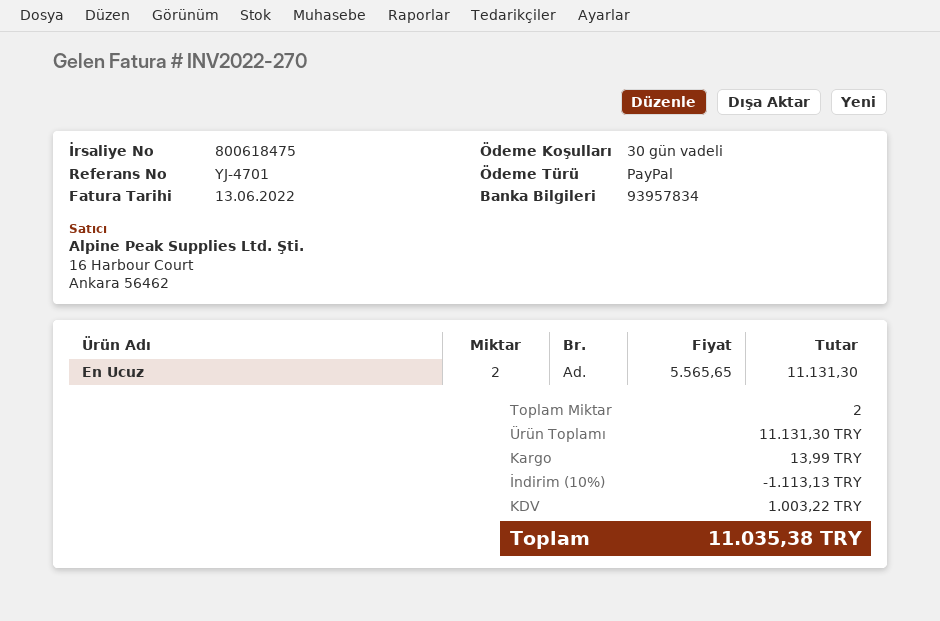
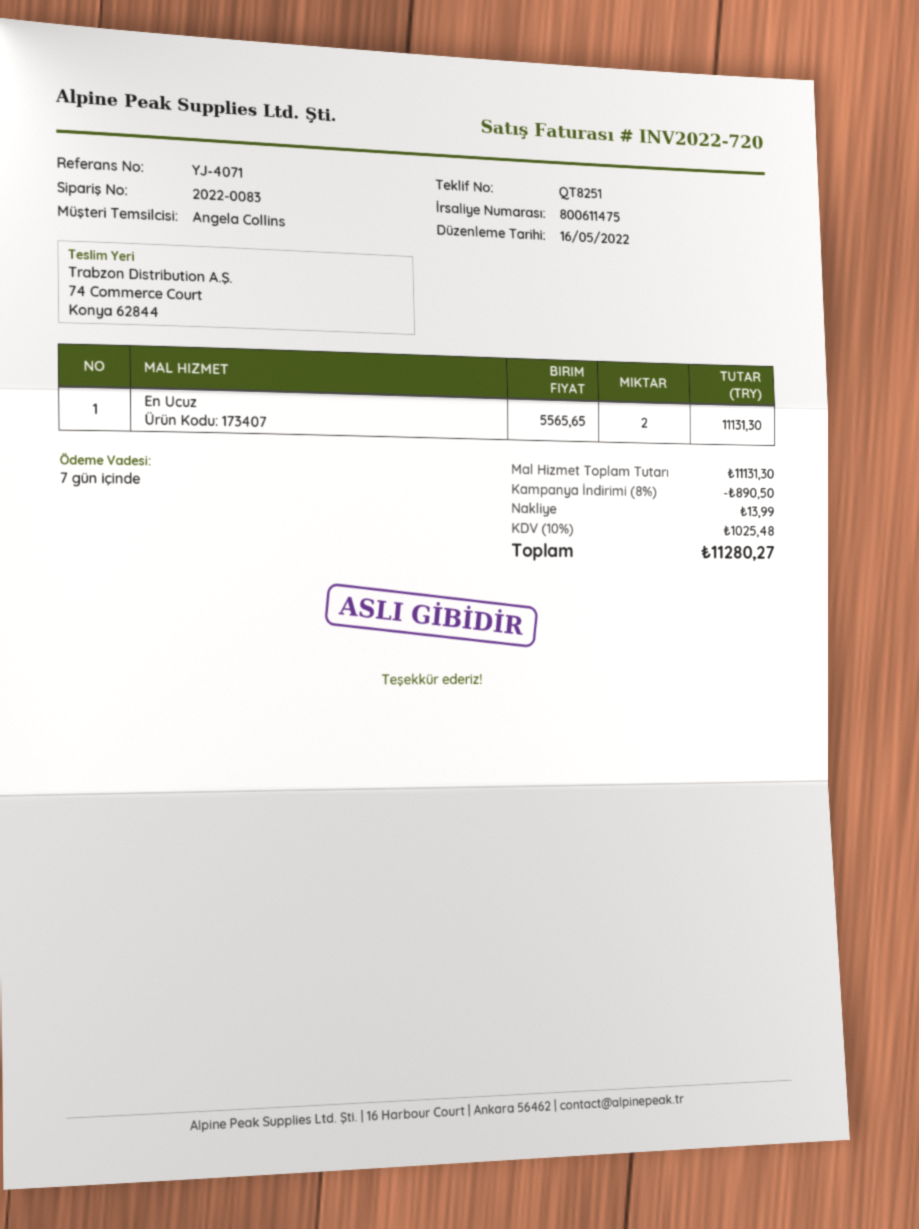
delivery note number: 800618475 -> 800611475
invoice number: INV2022-270 -> INV2022-720
invoice date: 2022-06-13 -> 2022-05-16
payment terms: 30 days -> 7 days
reference: YJ-4701 -> YJ-4071
discount: 10% = 1113.13 -> 8% = 890.50
tax: 1003.22 -> 1025.48
total: 11035.38 -> 11280.27

